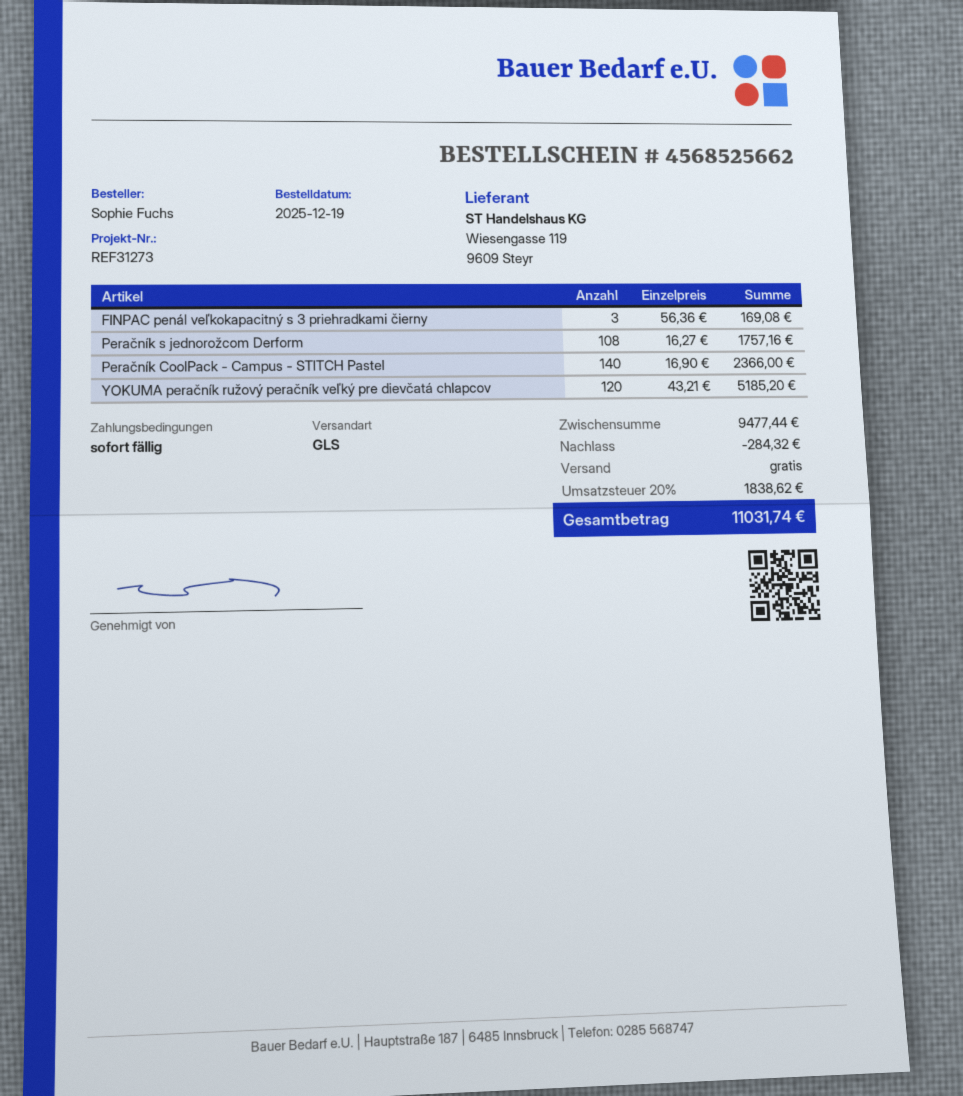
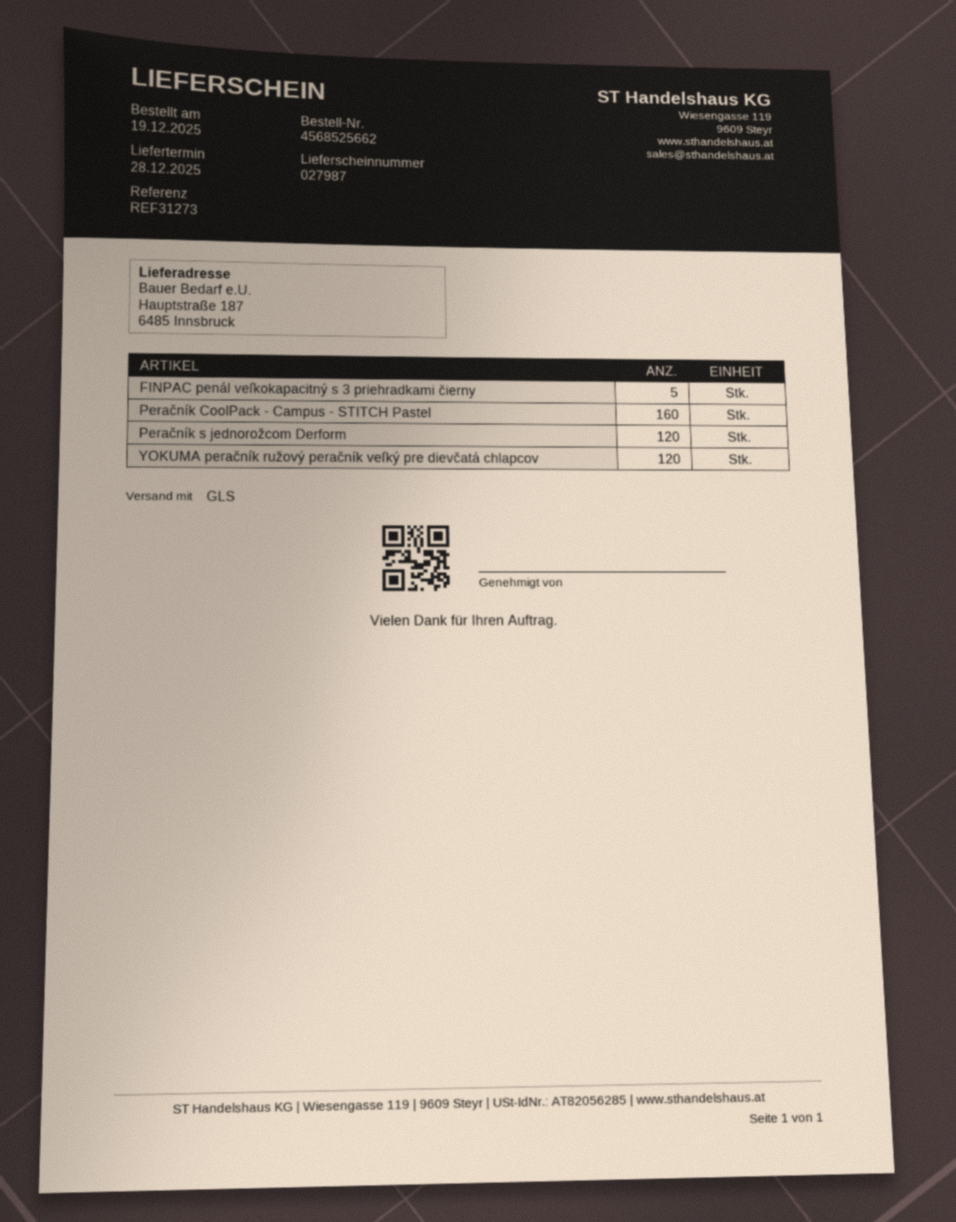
FINPAC penál veľkokapacitný s 3 priehradkami čierny: 3 -> 5
Peračník s jednorožcom Derform: 108 -> 120
Peračník CoolPack - Campus - STITCH Pastel: 140 -> 160

